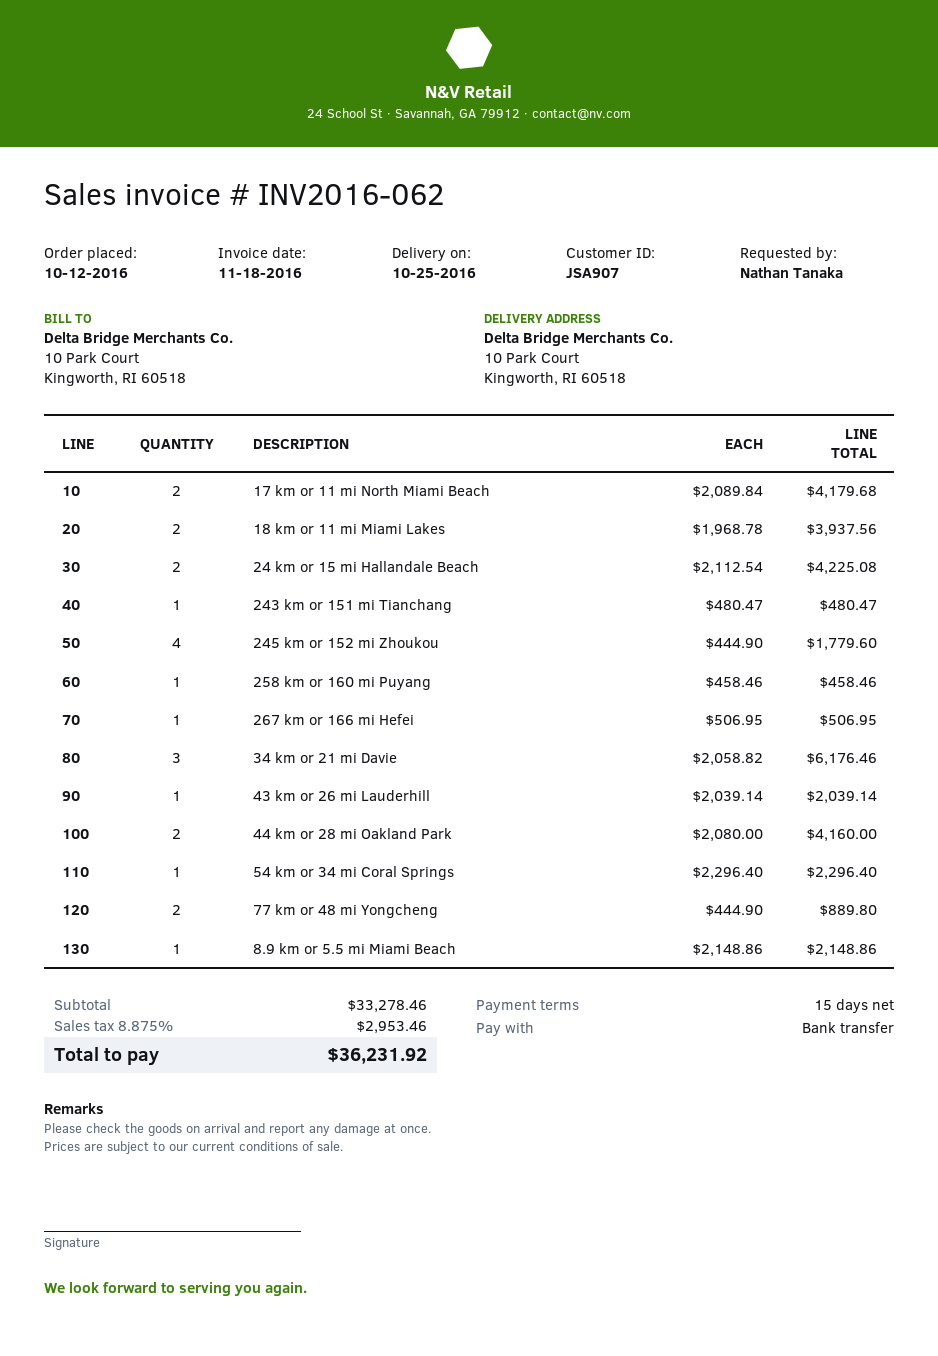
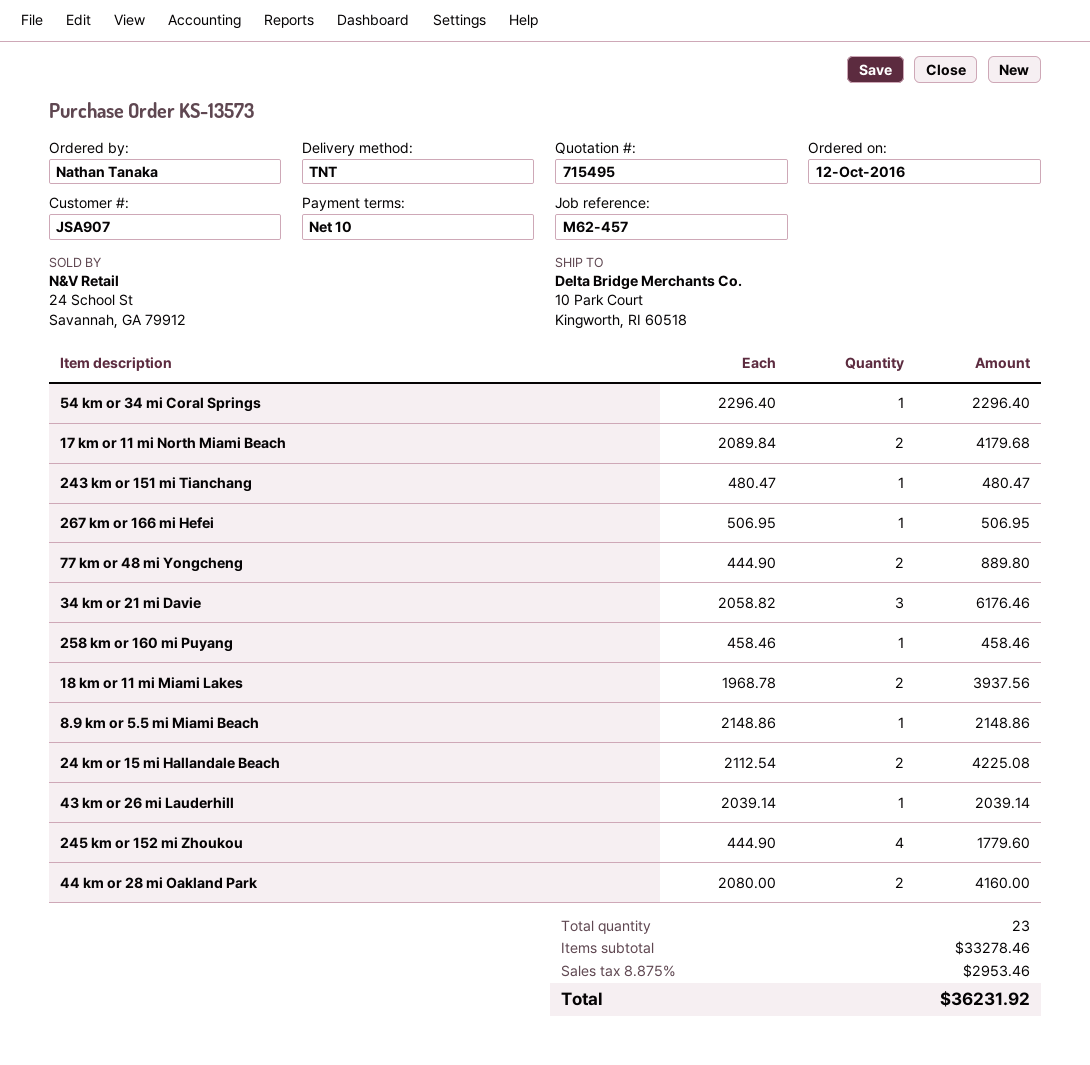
payment terms: 15 days -> 10 days

